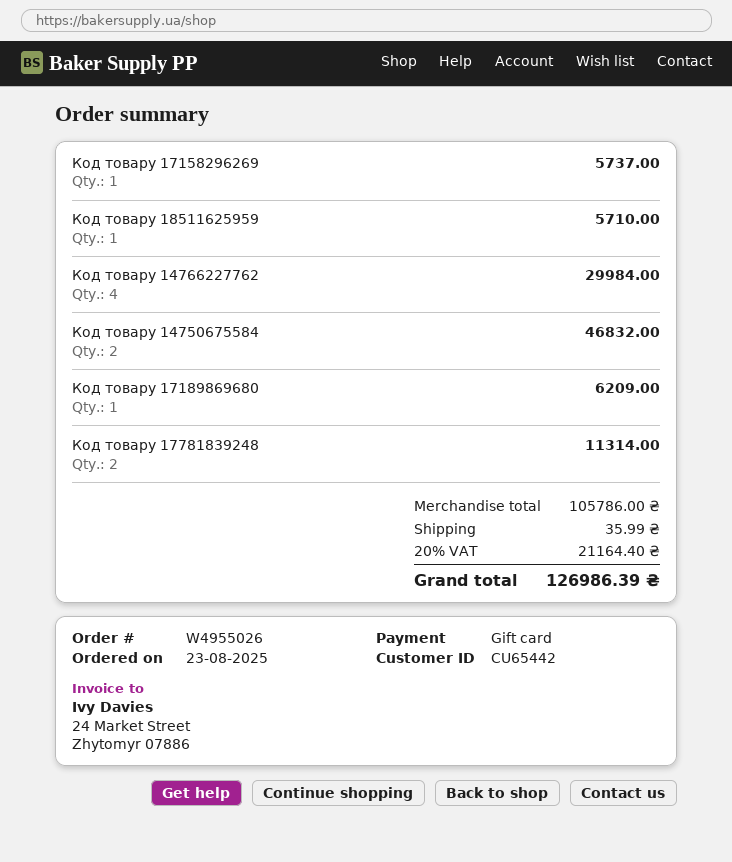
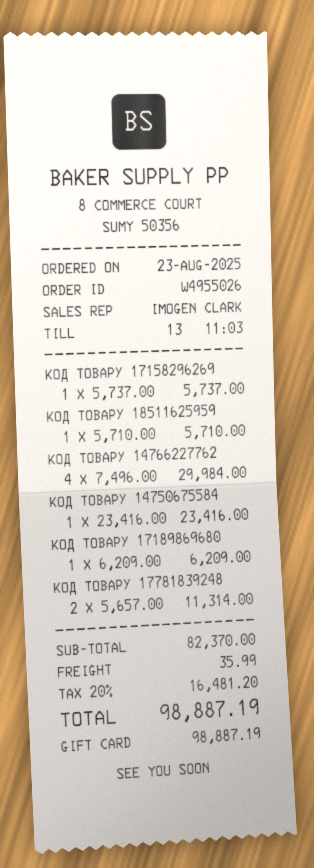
Код товару 14750675584: 2 for 46832.00 -> 1 for 23416.00
subtotal: 105786.00 -> 82370.00
tax: 20% = 21164.40 -> 20% = 16481.20
total: 126986.39 -> 98887.19

